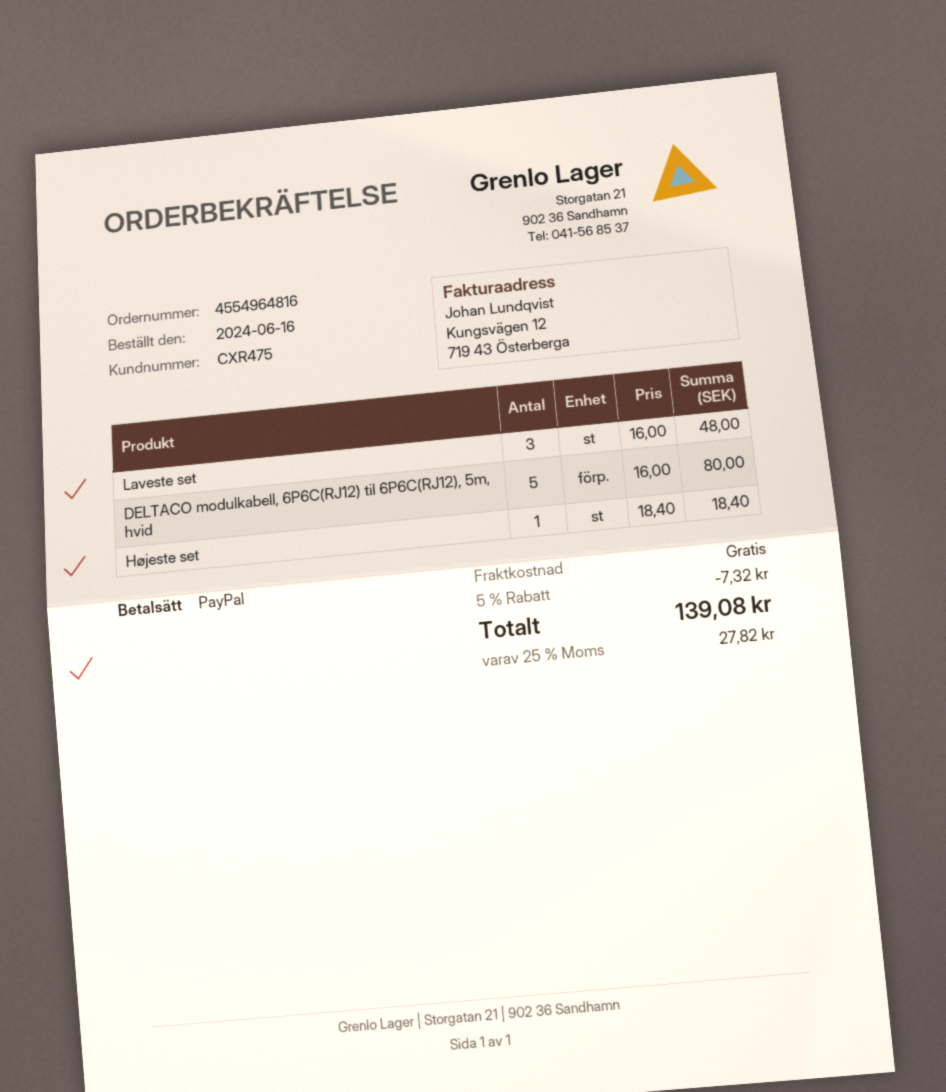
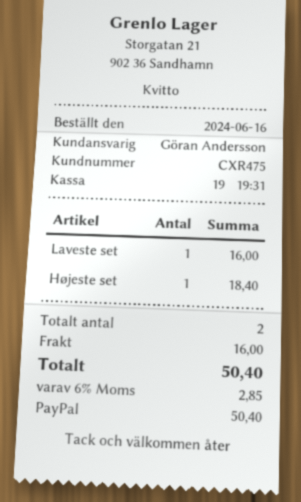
Laveste set: 3 for 48.00 -> 1 for 16.00
DELTACO modulkabell, 6P6C(RJ12) til 6P6C(RJ12), 5m, hvid: 5 for 80.00 -> none
discount: 5% = 7.32 -> none
shipping: 0.00 -> 16.00
tax: 25% = 27.82 -> 6% = 2.85
total: 139.08 -> 50.40

